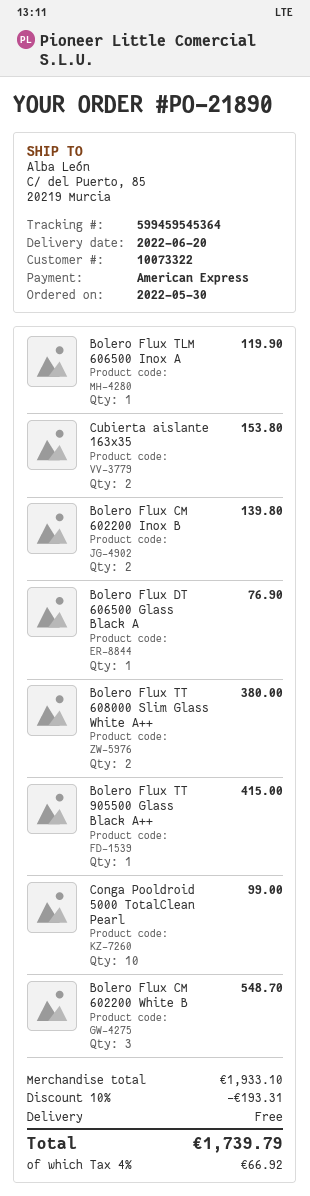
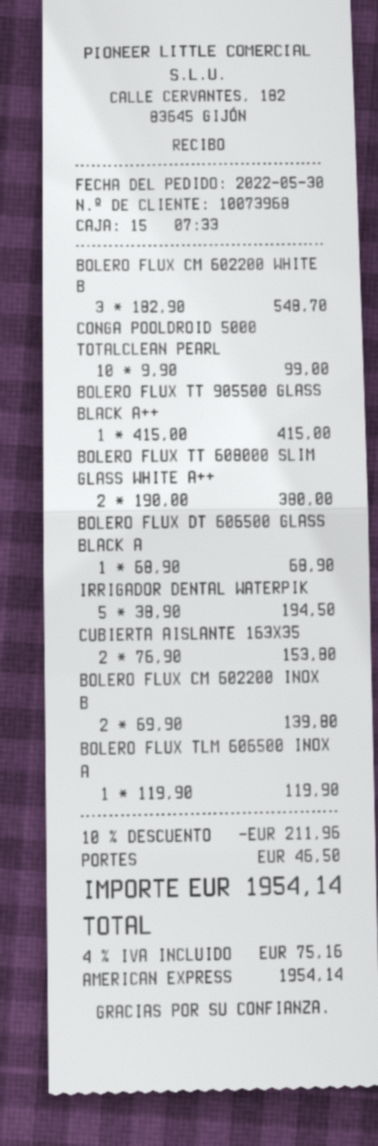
customer number: 10073322 -> 10073968
Bolero Flux DT 606500 Glass Black A: 1 for 76.90 -> 1 for 68.90
IRRIGADOR DENTAL WATERPIK: none -> 5 for 194.50
discount: 10% = 193.31 -> 10% = 211.96
shipping: 0.00 -> 46.50
tax: 4% = 66.92 -> 4% = 75.16
total: 1739.79 -> 1954.14

